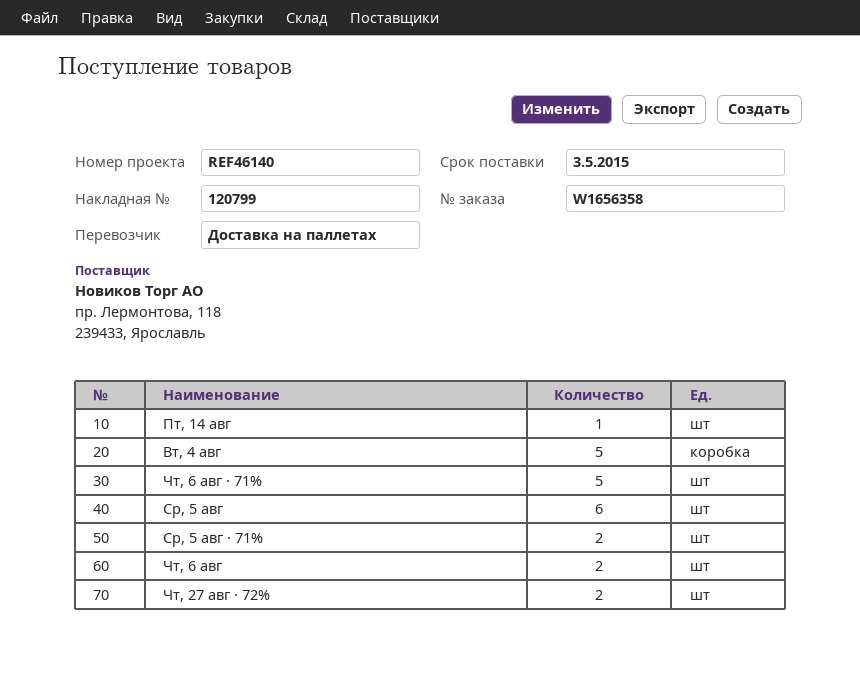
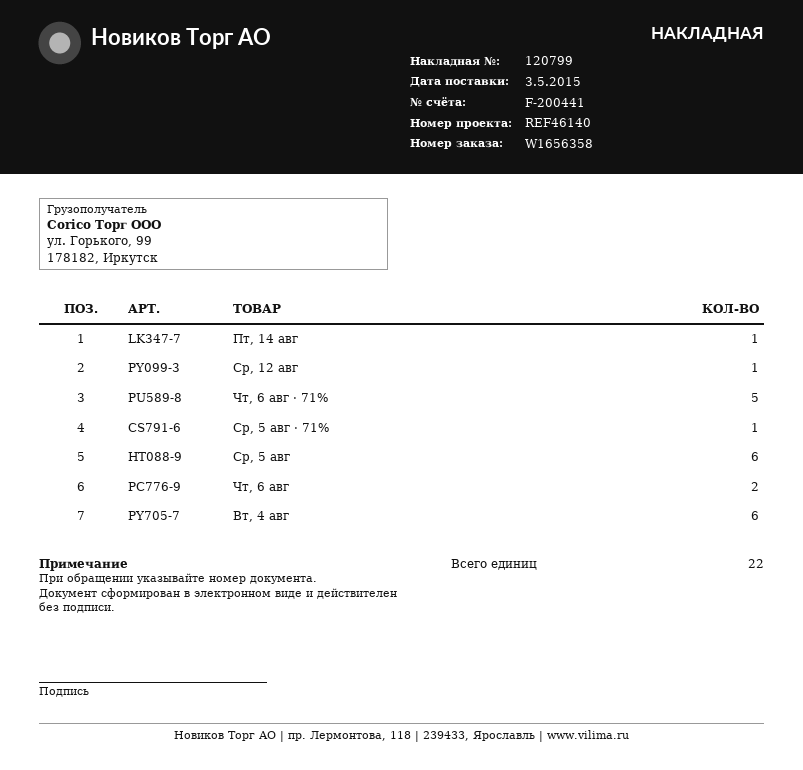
Вт, 4 авг: 5 -> 6
Ср, 5 авг · 71%: 2 -> 1
Чт, 27 авг · 72%: 2 -> none
Ср, 12 авг: none -> 1

